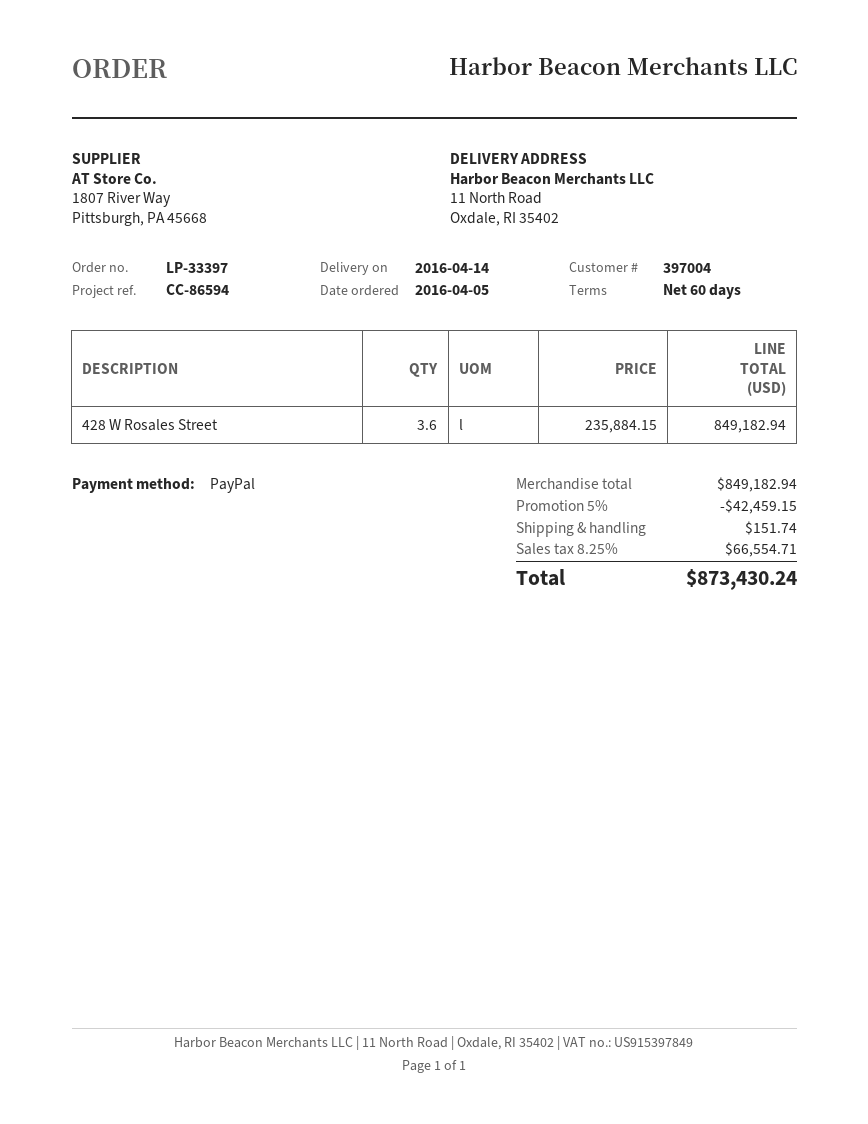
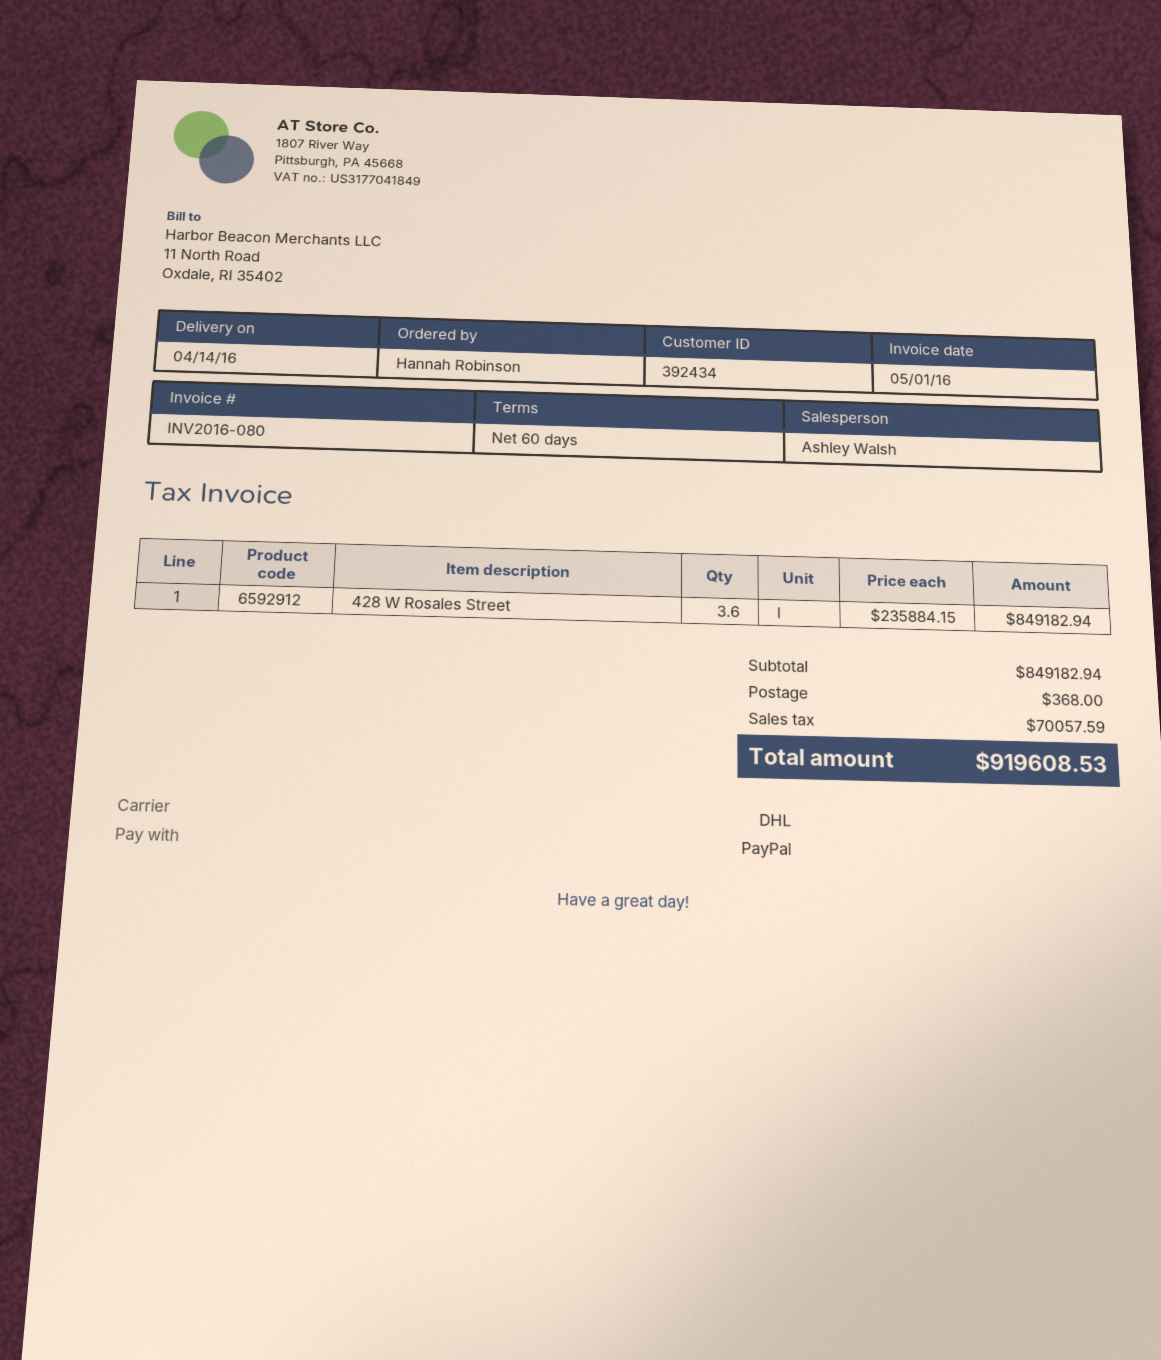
customer number: 397004 -> 392434
discount: 5% = 42459.15 -> none
shipping: 151.74 -> 368.00
tax: 66554.71 -> 70057.59
total: 873430.24 -> 919608.53

